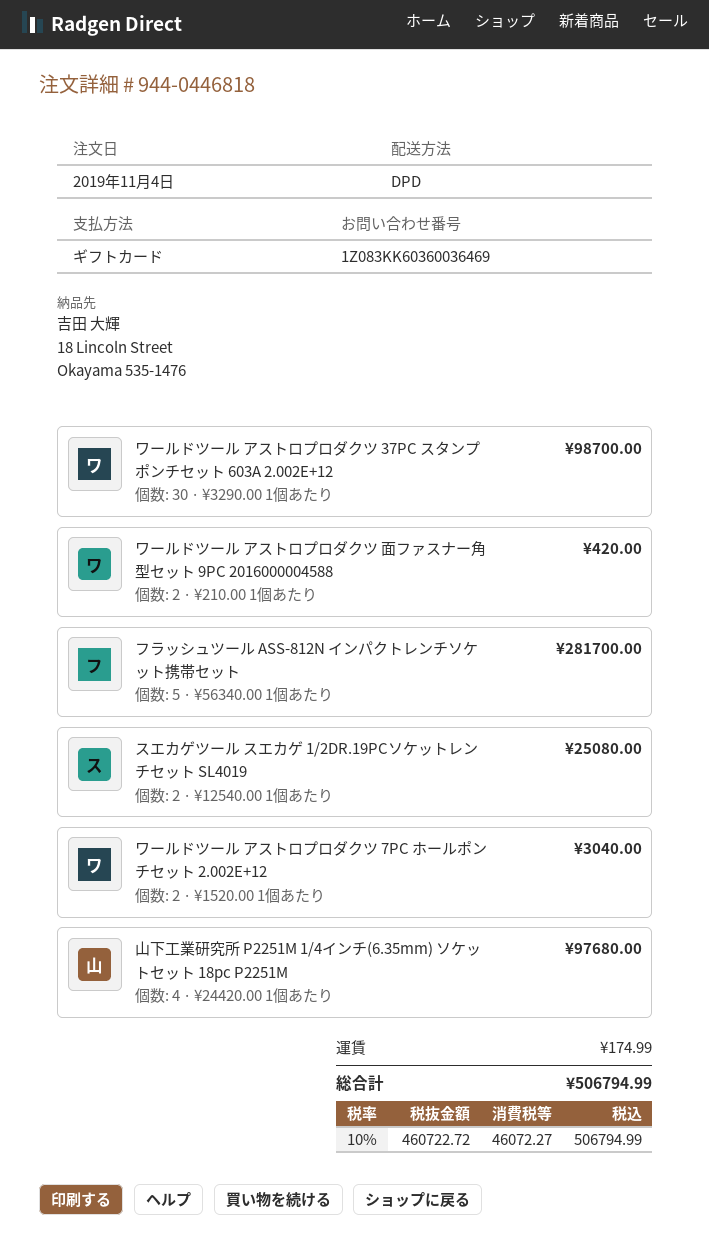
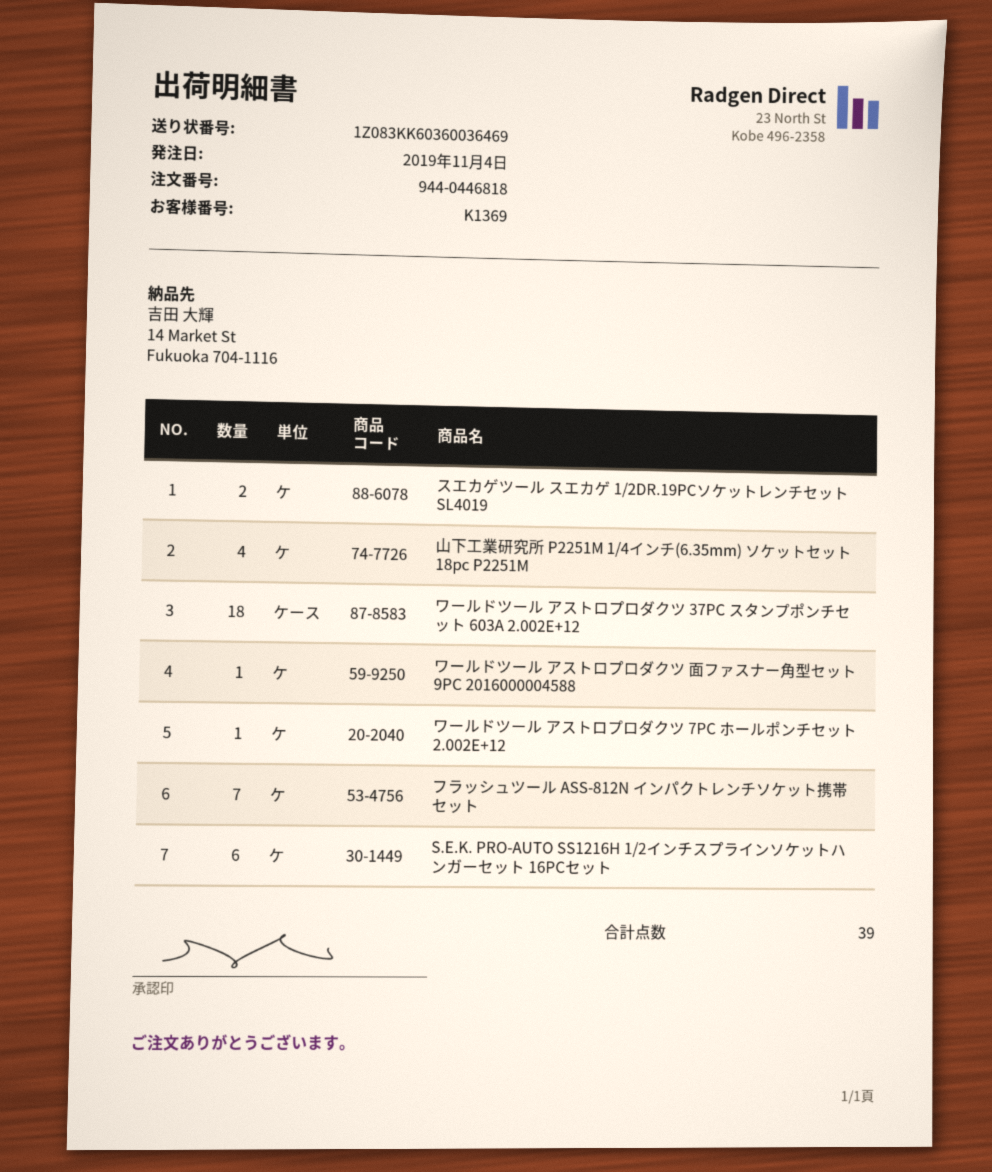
ship to: 18 Lincoln Street, Okayama 535-1476 -> 14 Market St, Fukuoka 704-1116
ワールドツール アストロプロダクツ 37PC スタンプポンチセット 603A 2.002E+12: 30 -> 18
ワールドツール アストロプロダクツ 面ファスナー角型セット 9PC 2016000004588: 2 -> 1
フラッシュツール ASS-812N インパクトレンチソケット携帯セット: 5 -> 7
ワールドツール アストロプロダクツ 7PC ホールポンチセット 2.002E+12: 2 -> 1
S.E.K. PRO-AUTO SS1216H 1/2インチスプラインソケットハンガーセット 16PCセット: none -> 6

